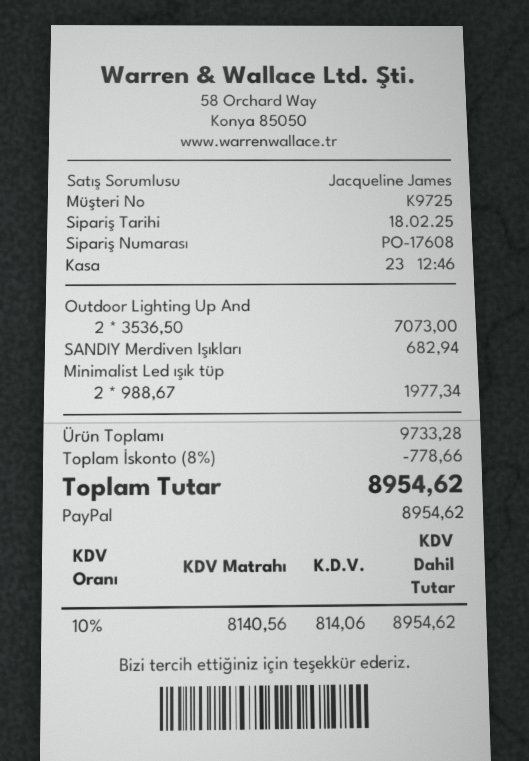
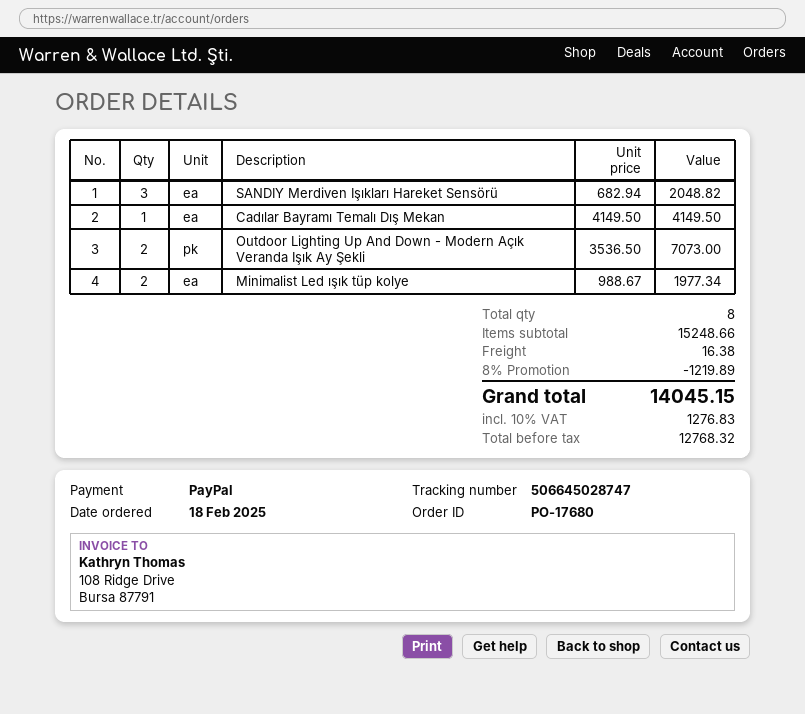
order number: PO-17608 -> PO-17680
SANDIY Merdiven Işıkları: 1 x 682.94 = 682.94 -> 3 x 682.94 = 2048.82
Cadılar Bayramı Temalı Dış Mekan: none -> 1 x 4149.50 = 4149.50
subtotal: 9733.28 -> 15248.66
discount: 8% = 778.66 -> 8% = 1219.89
shipping: none -> 16.38
net: 8140.56 -> 12768.32
tax: 10% = 814.06 -> 10% = 1276.83
total: 8954.62 -> 14045.15

